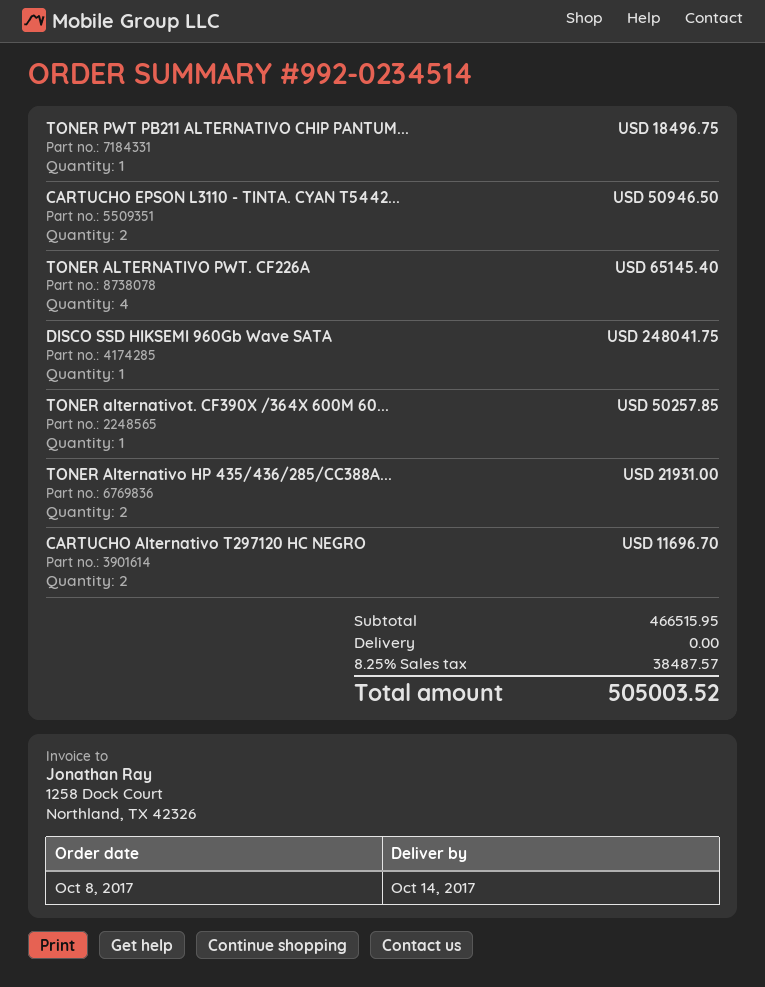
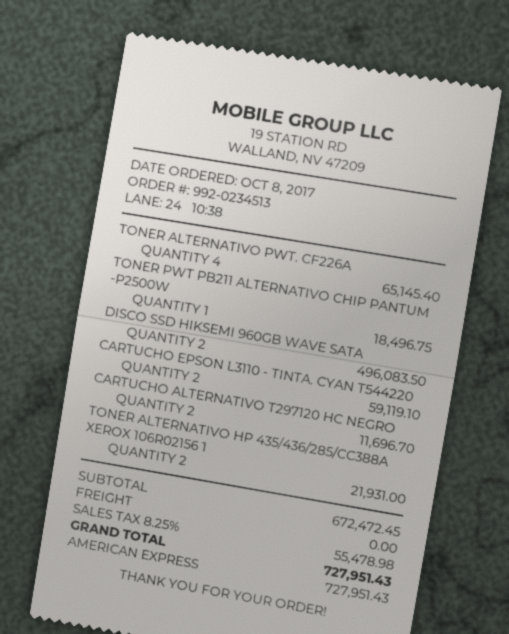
order number: 992-0234514 -> 992-0234513
CARTUCHO EPSON L3110 - TINTA. CYAN T5442...: 2 for 50946.50 -> 2 for 59119.10
DISCO SSD HIKSEMI 960Gb Wave SATA: 1 for 248041.75 -> 2 for 496083.50
TONER alternativot. CF390X /364X 600M 60...: 1 for 50257.85 -> none
subtotal: 466515.95 -> 672472.45
tax: 8.25% = 38487.57 -> 8.25% = 55478.98
total: 505003.52 -> 727951.43

